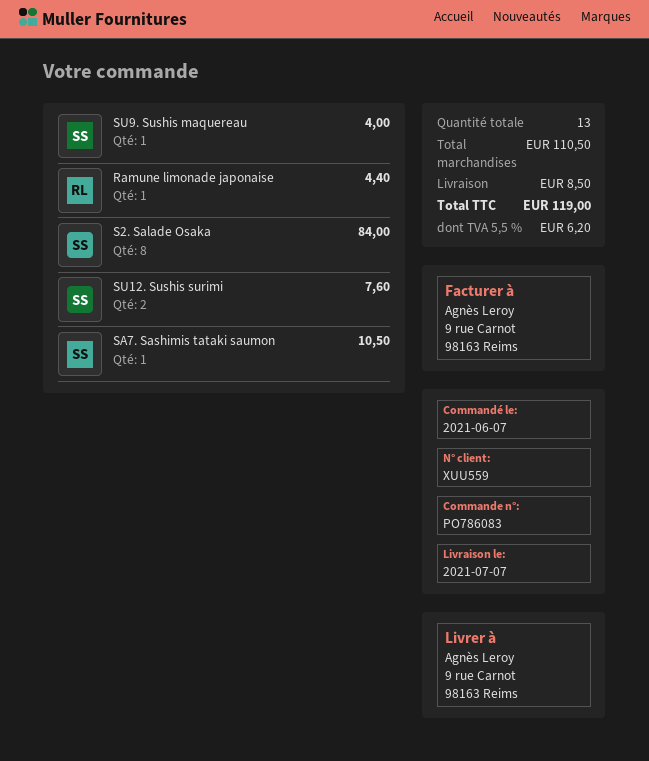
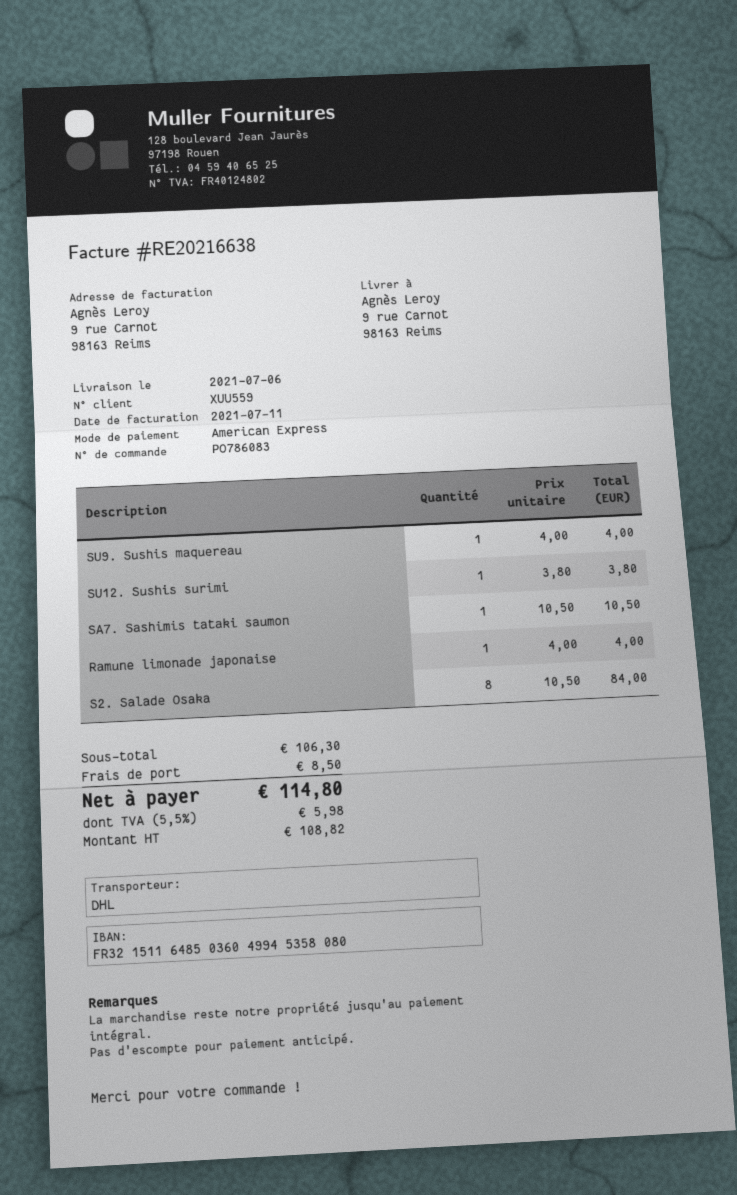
delivery date: 2021-07-07 -> 2021-07-06
Ramune limonade japonaise: 1 for 4.40 -> 1 for 4.00
SU12. Sushis surimi: 2 for 7.60 -> 1 for 3.80
subtotal: 110.50 -> 106.30
tax: 5.5% = 6.20 -> 5.5% = 5.98
total: 119.00 -> 114.80

